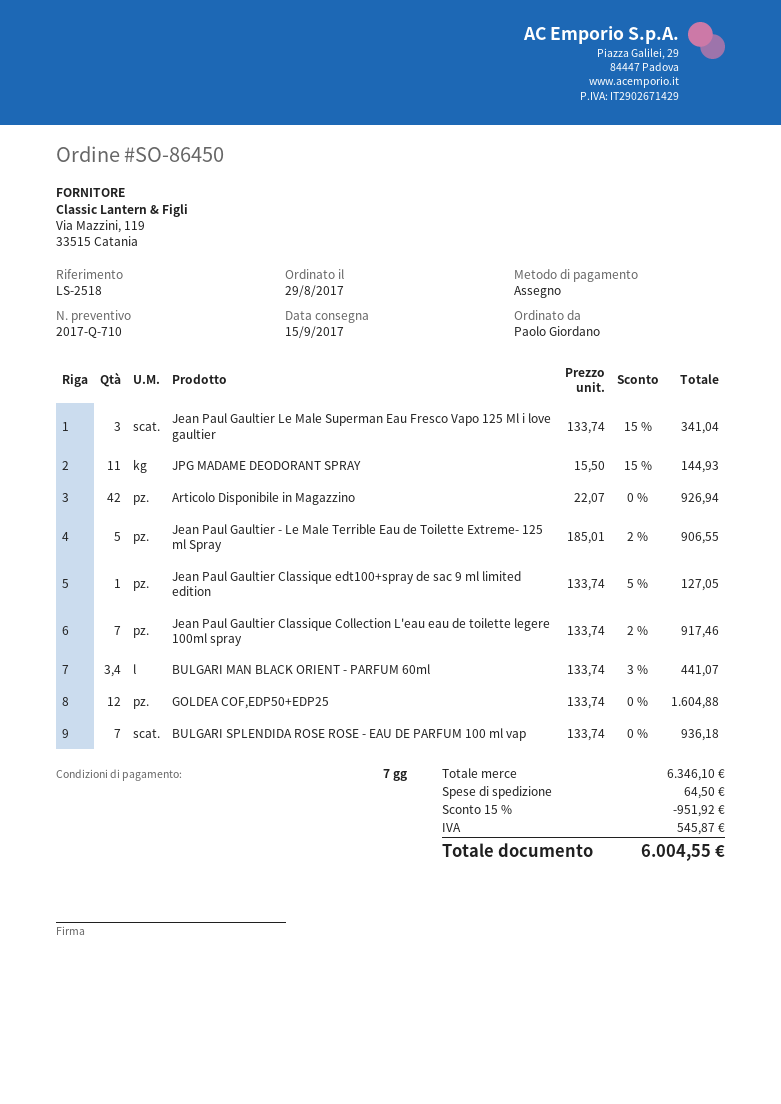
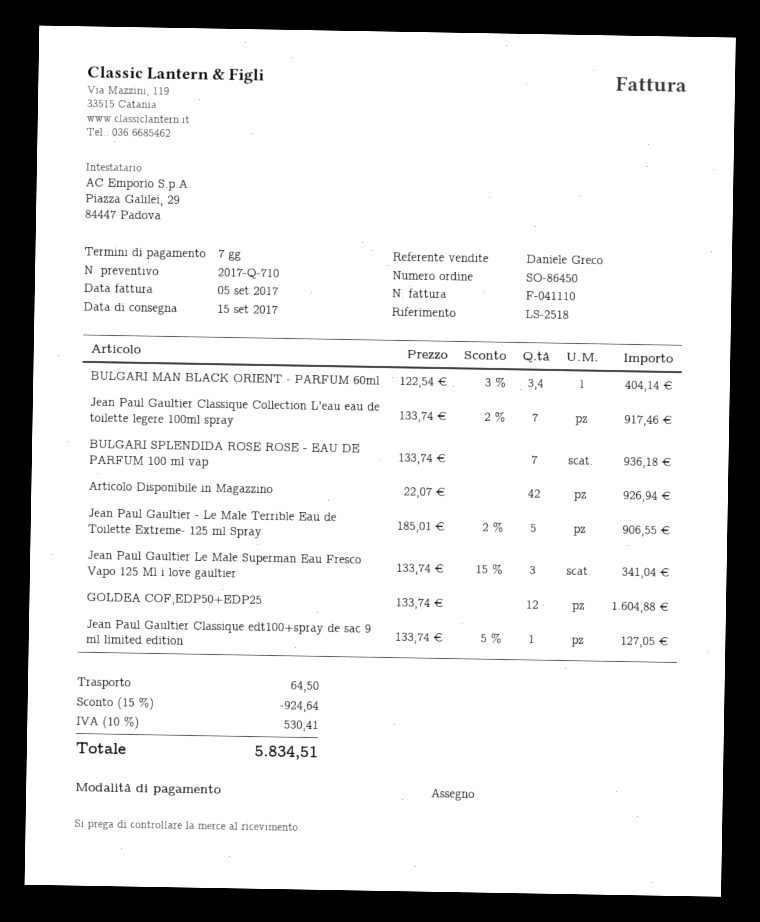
JPG MADAME DEODORANT SPRAY: 11 x 15.50 - 15% = 144.93 -> none
BULGARI MAN BLACK ORIENT - PARFUM 60ml: 3.4 x 133.74 - 3% = 441.07 -> 3.4 x 122.54 - 3% = 404.14
discount: 15% = 951.92 -> 15% = 924.64
tax: 545.87 -> 530.41
total: 6004.55 -> 5834.51

